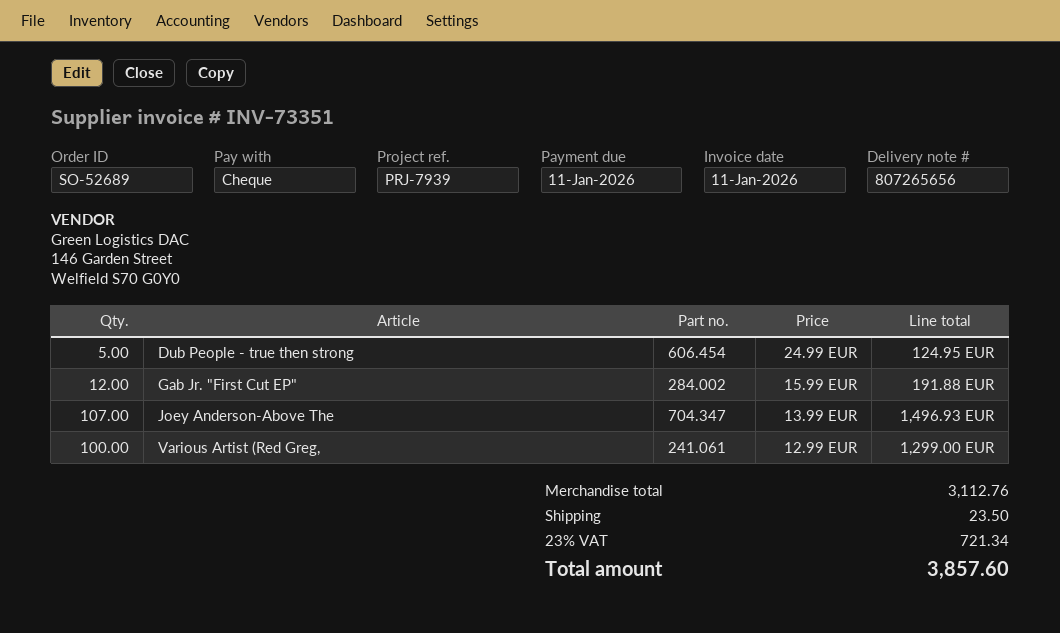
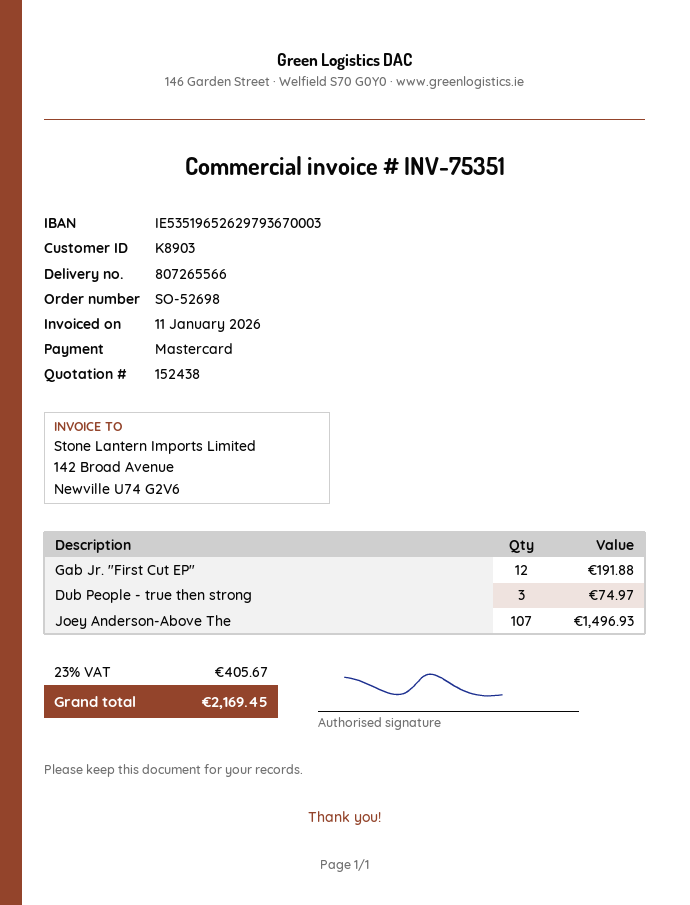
order number: SO-52689 -> SO-52698
delivery note number: 807265656 -> 807265566
invoice number: INV-73351 -> INV-75351
payment method: cheque -> Mastercard
Dub People - true then strong: 5 for 124.95 -> 3 for 74.97
Various Artist (Red Greg,: 100 for 1299.00 -> none
shipping: 23.50 -> none
tax: 23% = 721.34 -> 23% = 405.67
total: 3857.60 -> 2169.45

